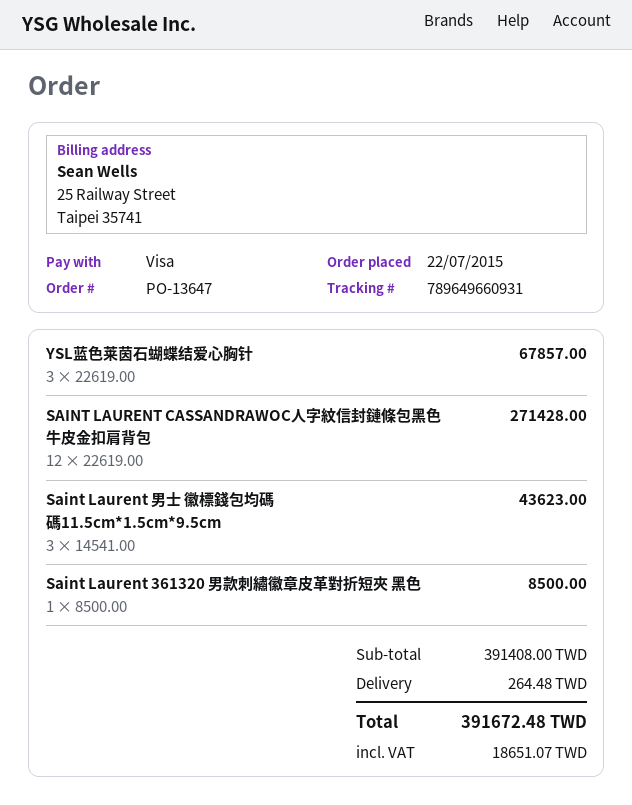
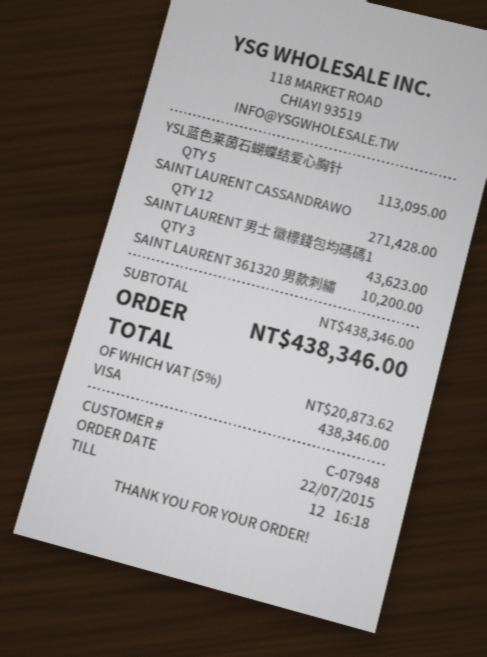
YSL蓝色莱茵石蝴蝶结爱心胸针: 3 for 67857.00 -> 5 for 113095.00
Saint Laurent 361320 男款刺繡徽章皮革對折短夾 黑色: 1 for 8500.00 -> 1 for 10200.00
subtotal: 391408.00 -> 438346.00
shipping: 264.48 -> none
tax: 18651.07 -> 20873.62
total: 391672.48 -> 438346.00

